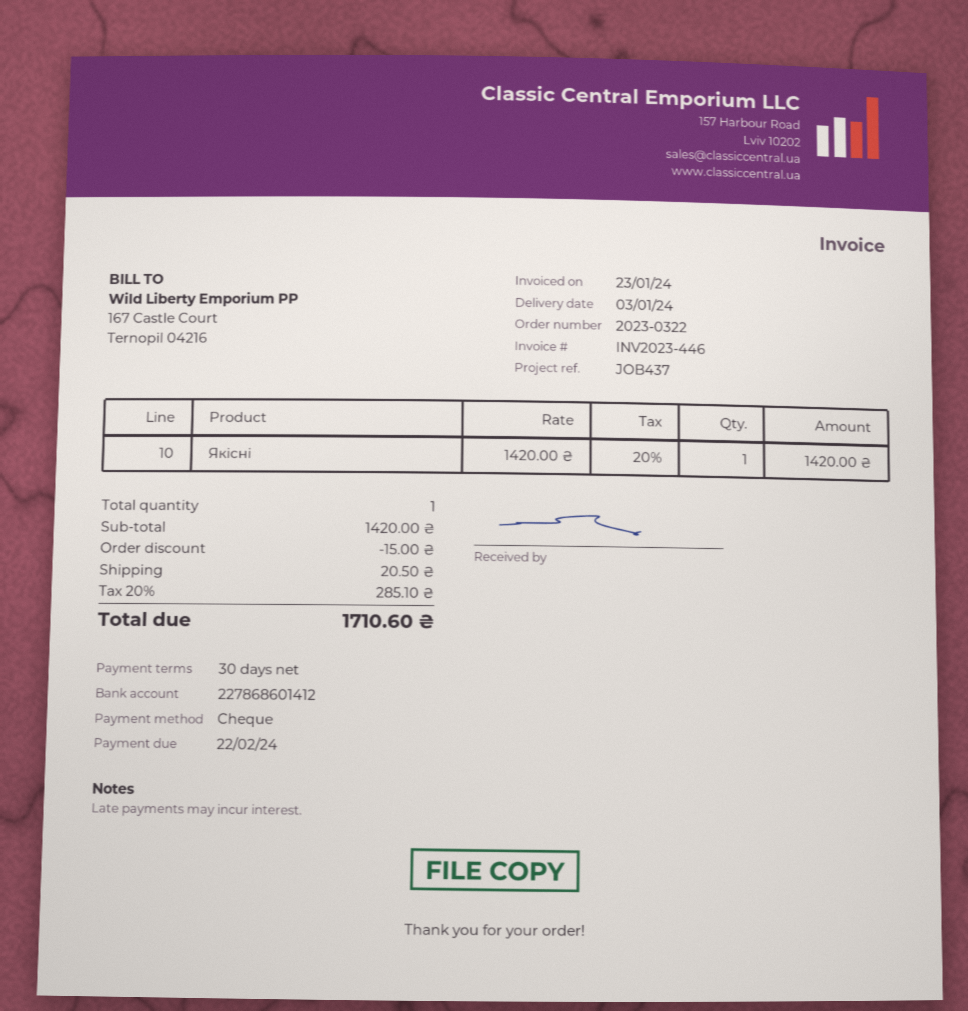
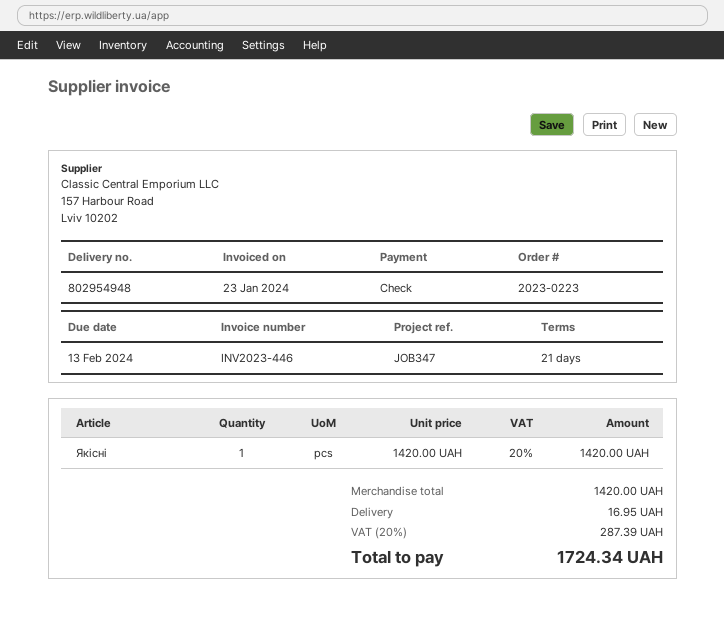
order number: 2023-0322 -> 2023-0223
payment terms: 30 days -> 21 days
due date: 2024-02-22 -> 2024-02-13
reference: JOB437 -> JOB347
discount: 15.00 -> none
shipping: 20.50 -> 16.95
tax: 20% = 285.10 -> 20% = 287.39
total: 1710.60 -> 1724.34

